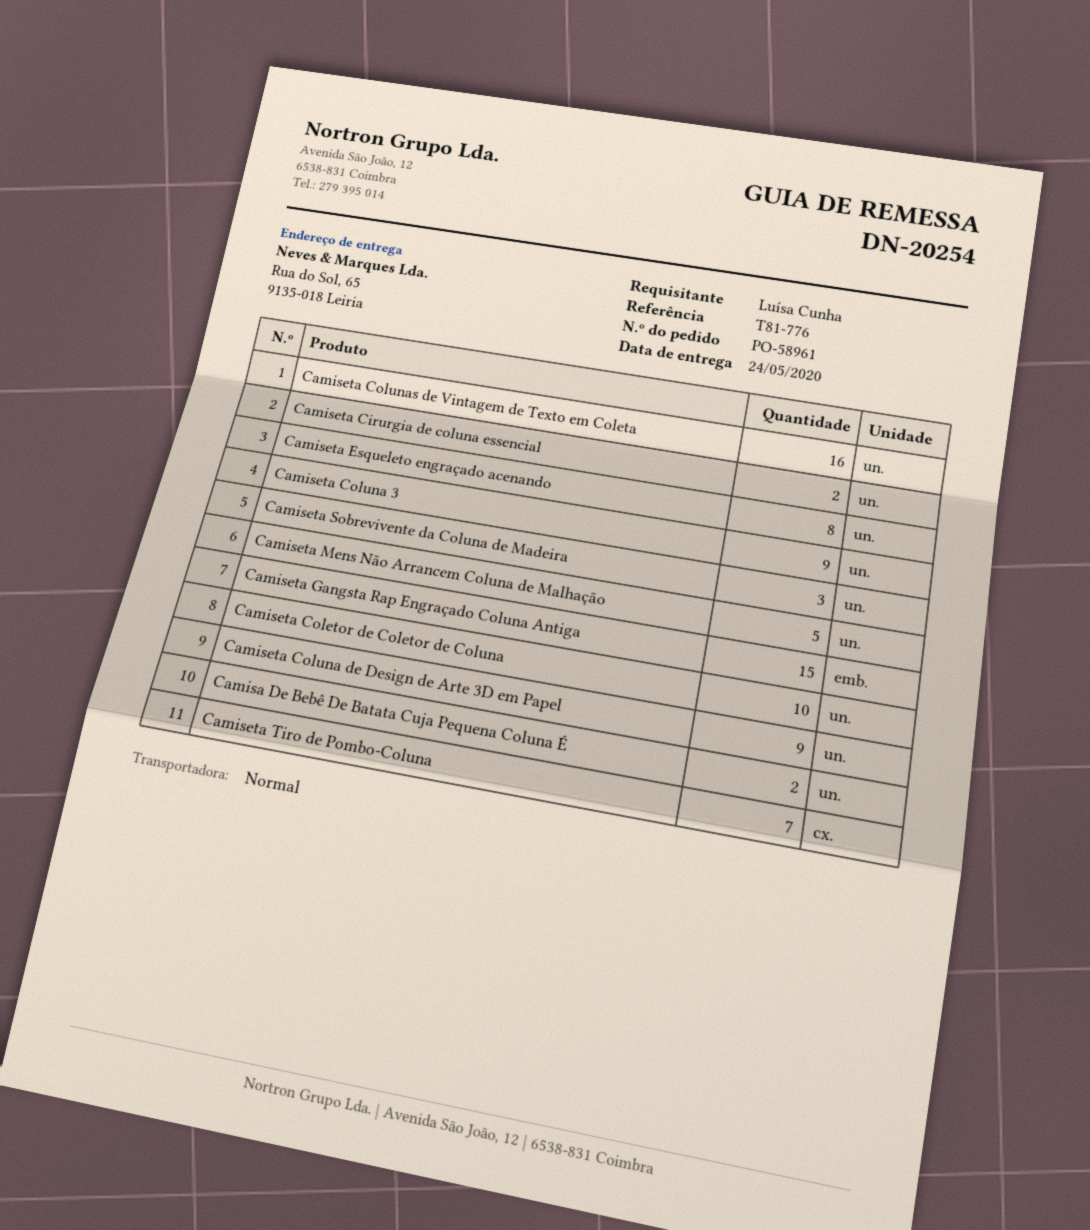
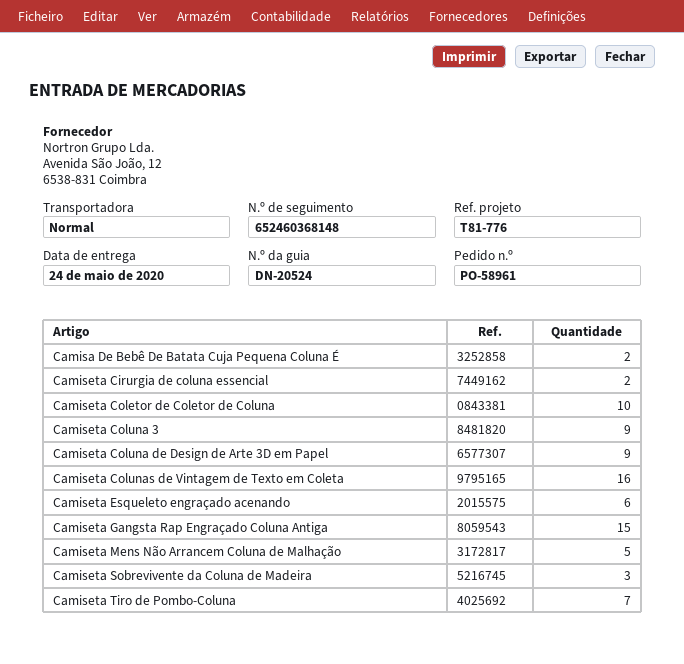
delivery note number: DN-20254 -> DN-20524
Camiseta Esqueleto engraçado acenando: 8 -> 6

